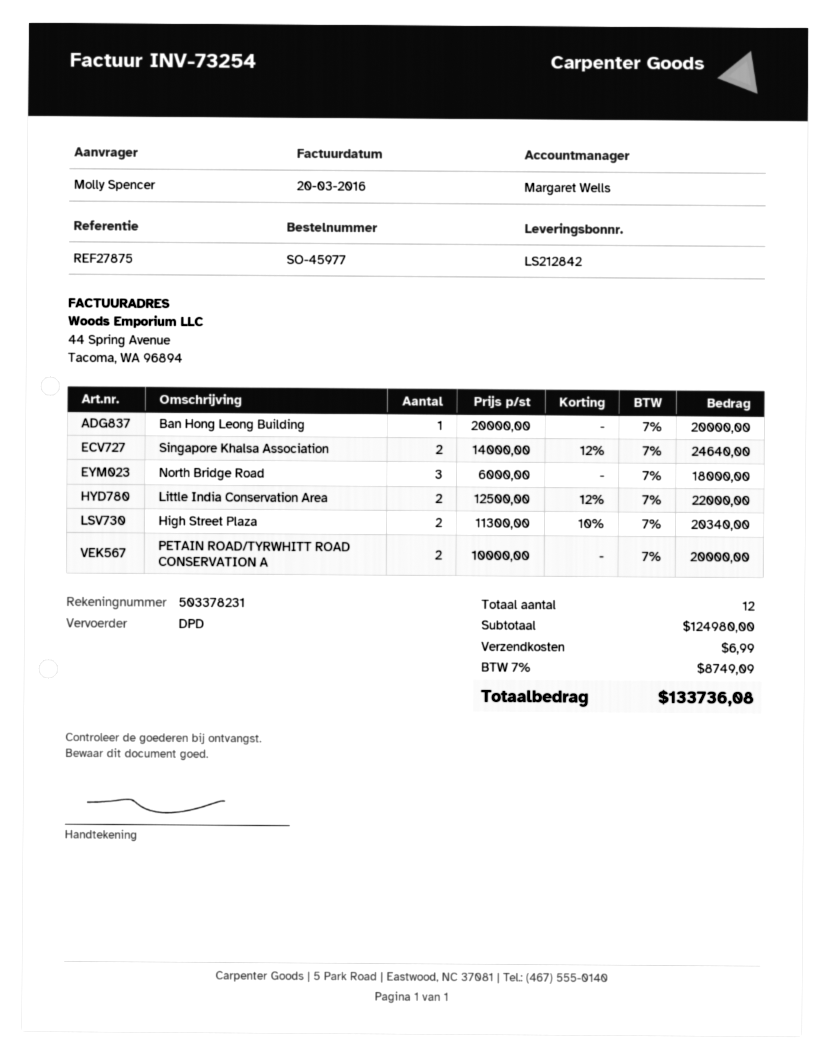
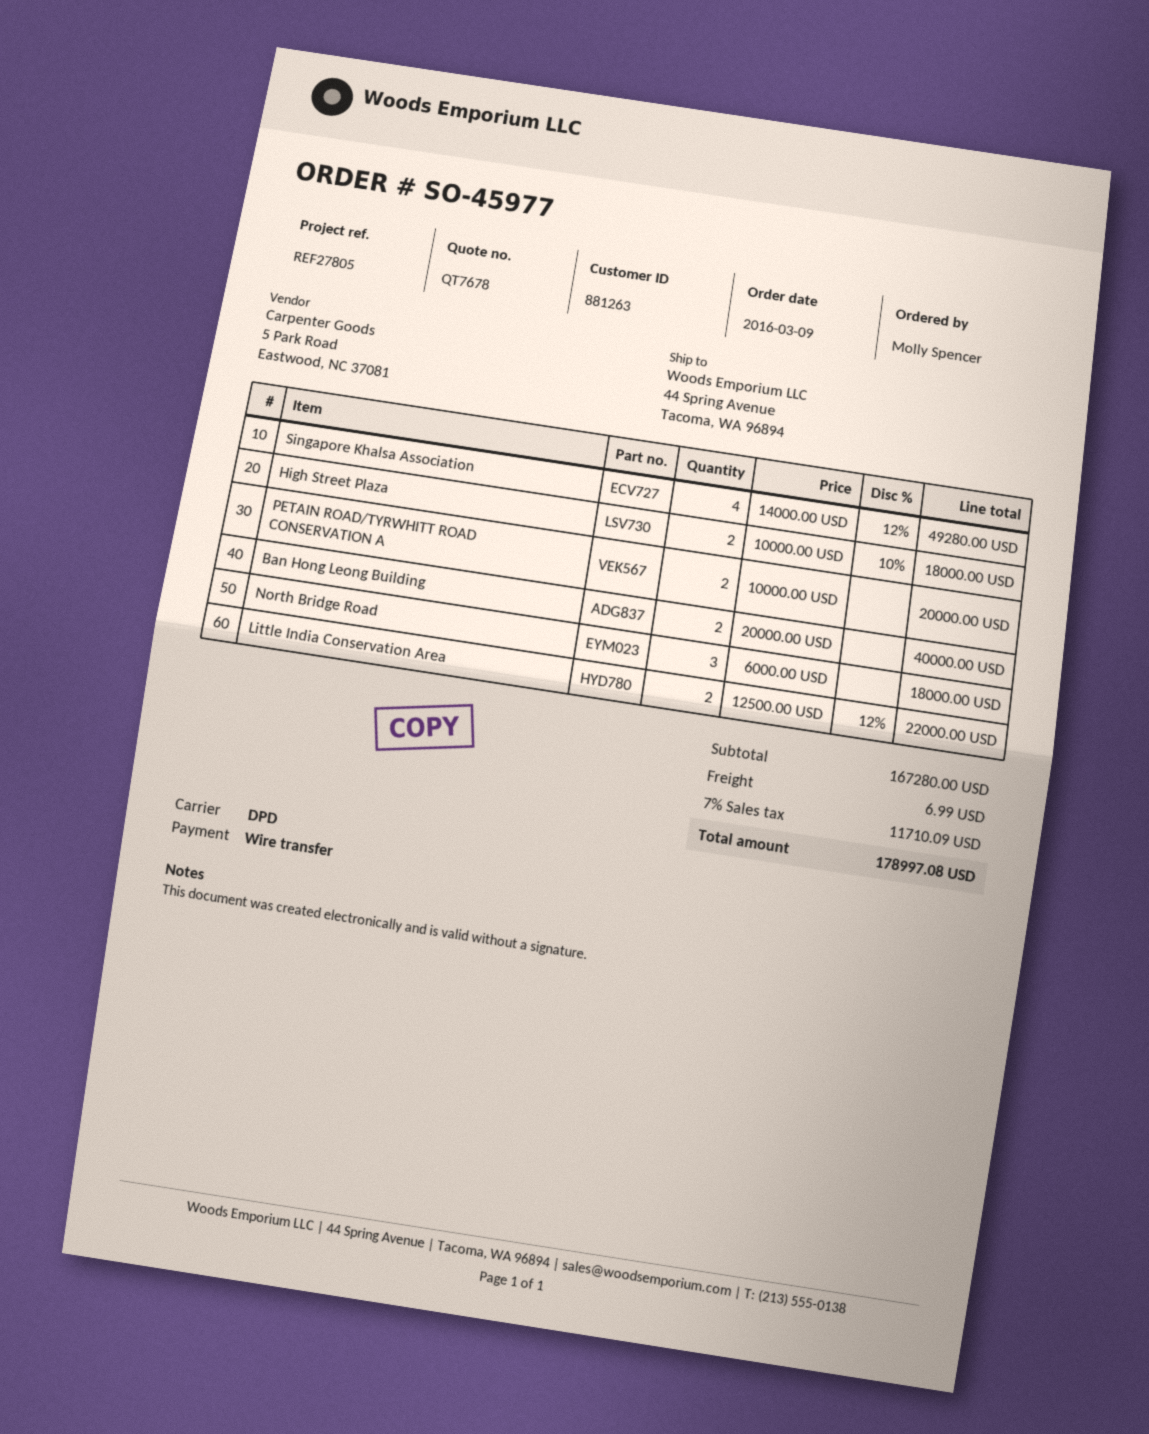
reference: REF27875 -> REF27805
Ban Hong Leong Building: 1 x 20000.00 = 20000.00 -> 2 x 20000.00 = 40000.00
Singapore Khalsa Association: 2 x 14000.00 - 12% = 24640.00 -> 4 x 14000.00 - 12% = 49280.00
High Street Plaza: 2 x 11300.00 - 10% = 20340.00 -> 2 x 10000.00 - 10% = 18000.00
subtotal: 124980.00 -> 167280.00
tax: 7% = 8749.09 -> 7% = 11710.09
total: 133736.08 -> 178997.08

